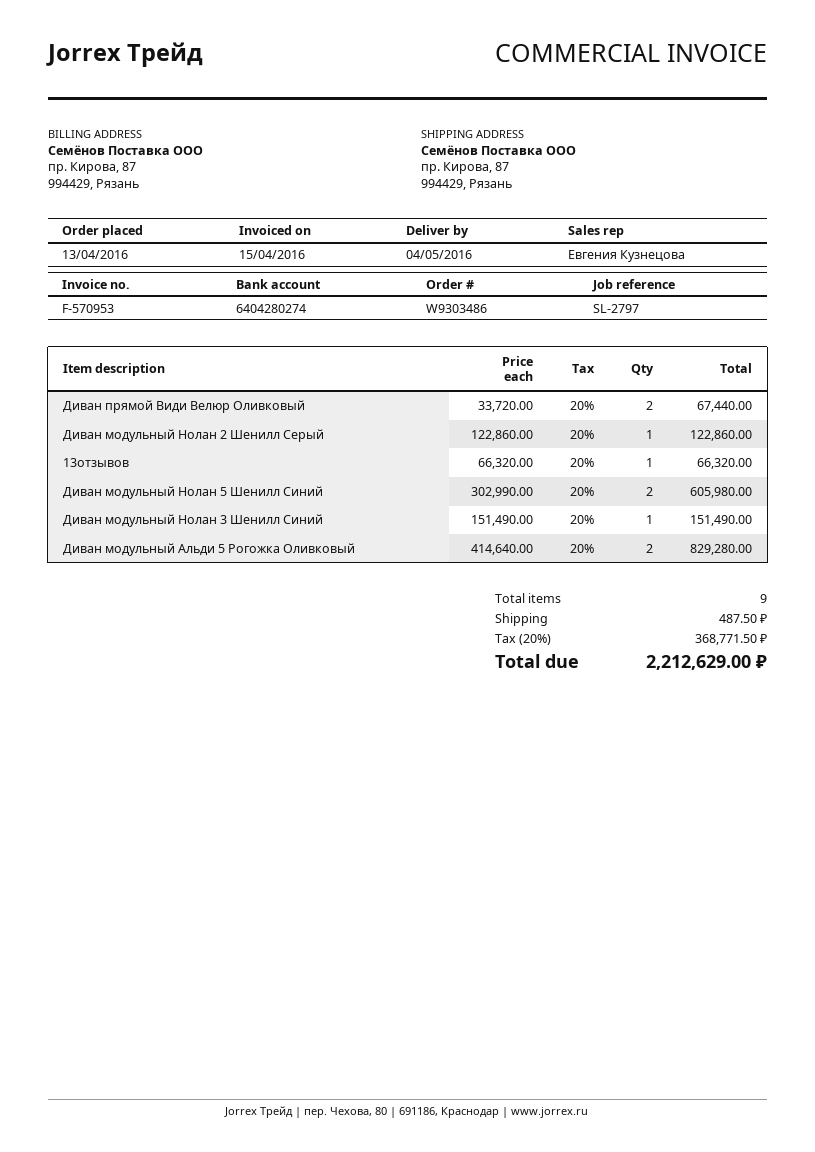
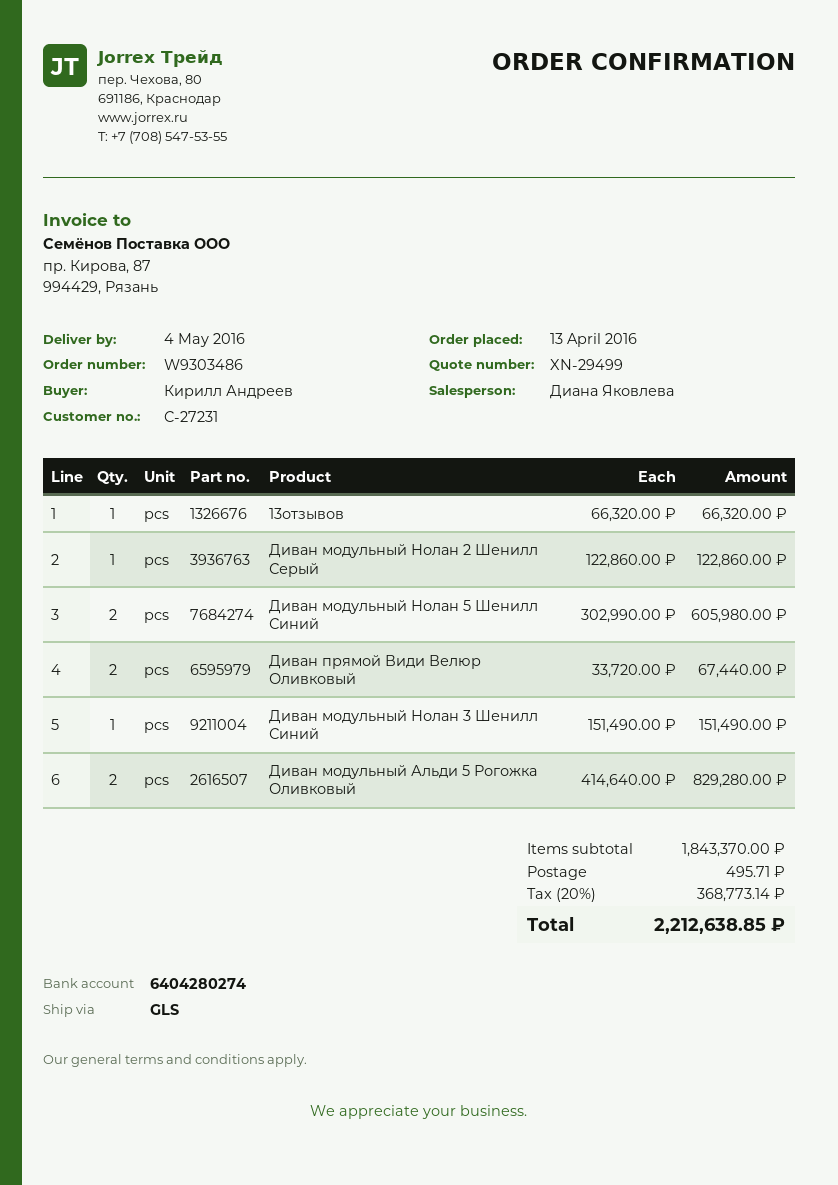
sales rep: Евгения Кузнецова -> Диана Яковлева
shipping: 487.50 -> 495.71
tax: 20% = 368771.50 -> 20% = 368773.14
total: 2212629.00 -> 2212638.85

